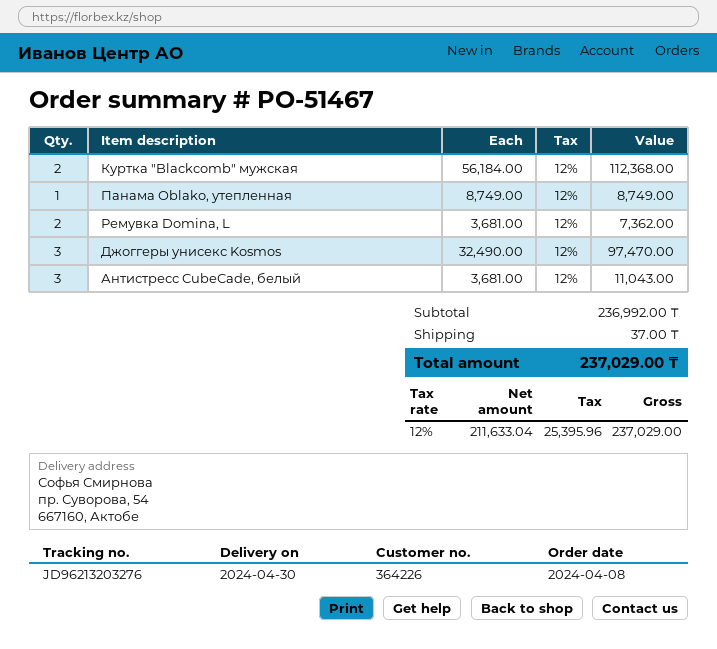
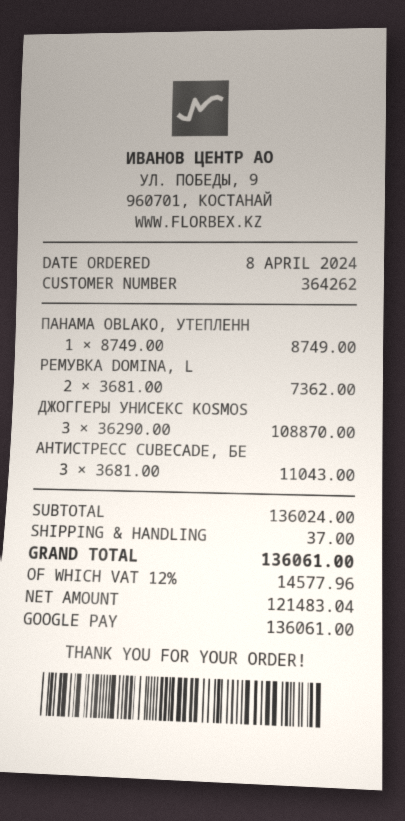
customer number: 364226 -> 364262
Куртка "Blackcomb" мужская: 2 x 56184.00 = 112368.00 -> none
Джоггеры унисекс Kosmos: 3 x 32490.00 = 97470.00 -> 3 x 36290.00 = 108870.00
subtotal: 236992.00 -> 136024.00
net: 211633.04 -> 121483.04
tax: 12% = 25395.96 -> 12% = 14577.96
total: 237029.00 -> 136061.00

